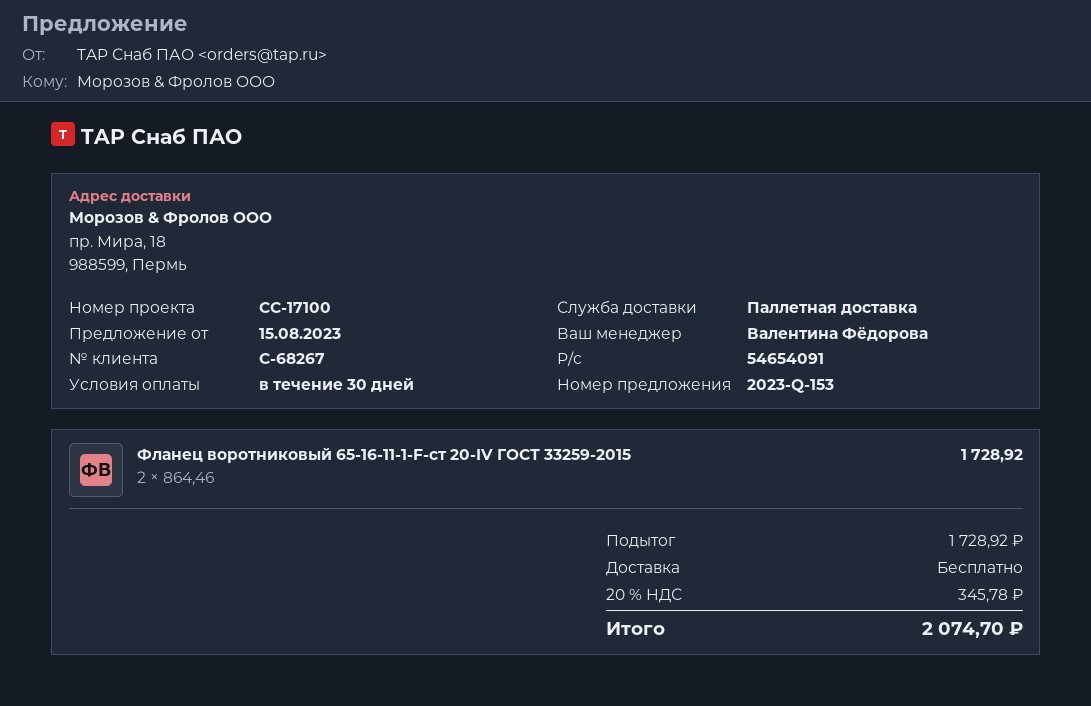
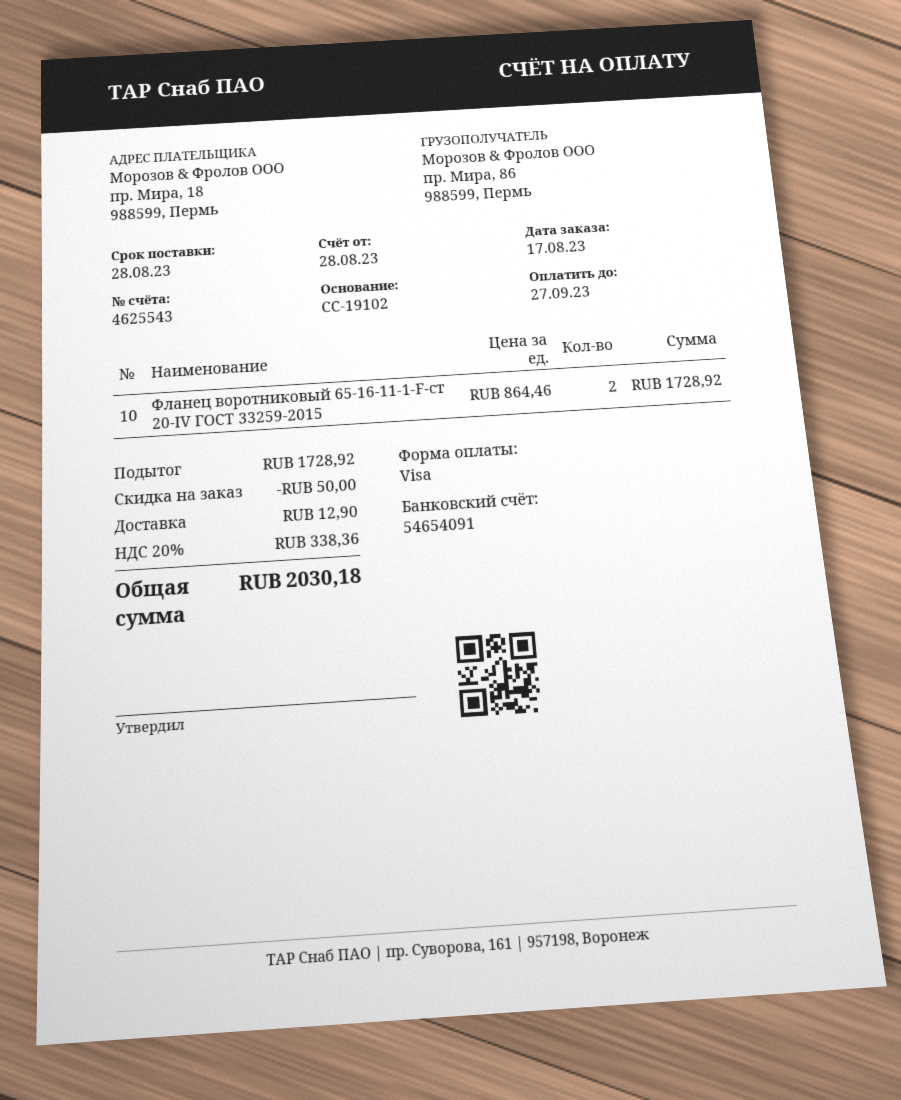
reference: CC-17100 -> CC-19102
ship to: пр. Мира, 18, 988599, Пермь -> пр. Мира, 86, 988599, Пермь
discount: none -> 50.00
shipping: 0.00 -> 12.90
tax: 20% = 345.78 -> 20% = 338.36
total: 2074.70 -> 2030.18

